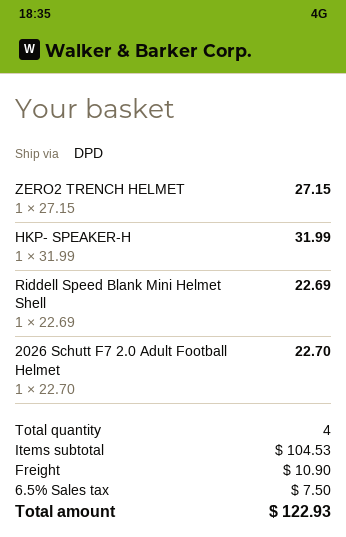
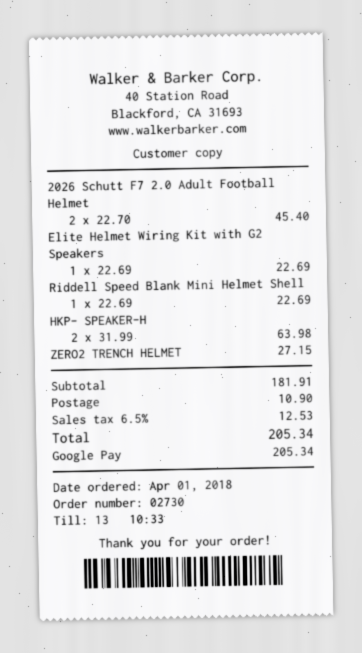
HKP- SPEAKER-H: 1 x 31.99 = 31.99 -> 2 x 31.99 = 63.98
2026 Schutt F7 2.0 Adult Football Helmet: 1 x 22.70 = 22.70 -> 2 x 22.70 = 45.40
Elite Helmet Wiring Kit with G2 Speakers: none -> 1 x 22.69 = 22.69
subtotal: 104.53 -> 181.91
tax: 6.5% = 7.50 -> 6.5% = 12.53
total: 122.93 -> 205.34

